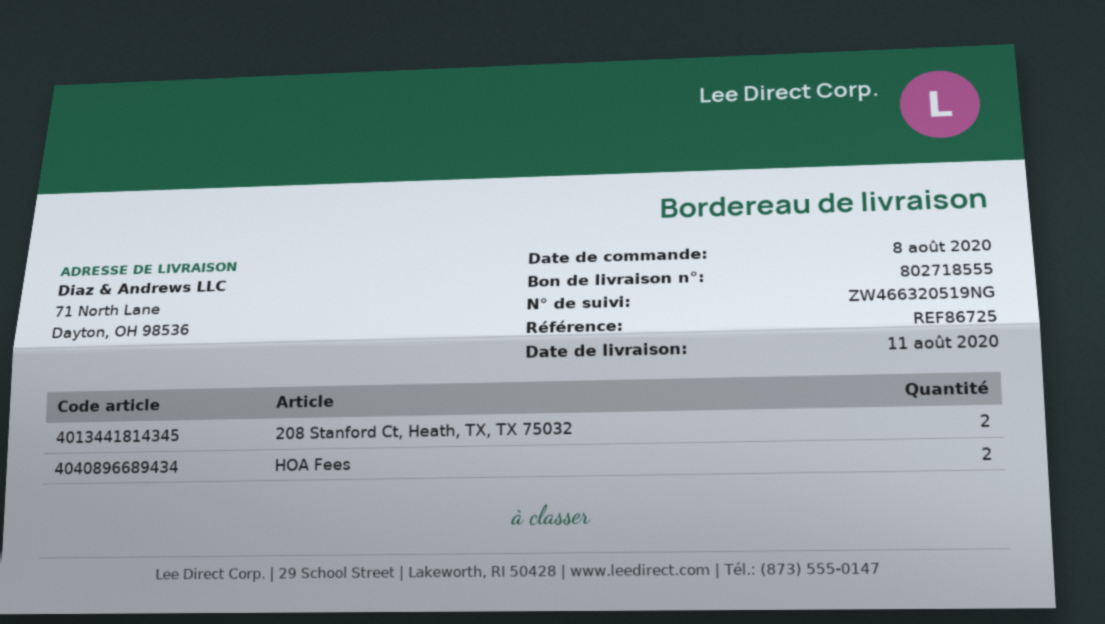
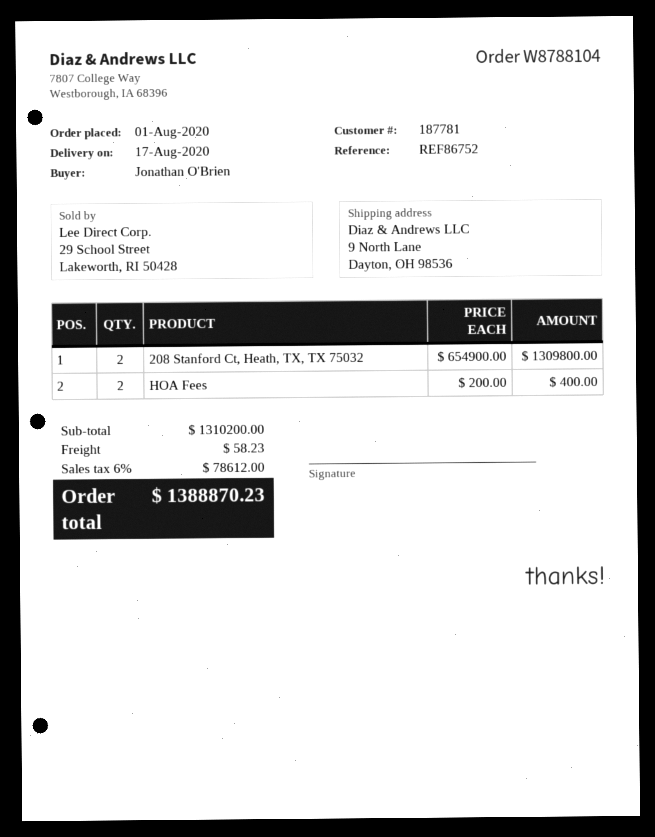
order date: 2020-08-08 -> 2020-08-01
delivery date: 2020-08-11 -> 2020-08-17
reference: REF86725 -> REF86752
ship to: 71 North Lane, Dayton, OH 98536 -> 9 North Lane, Dayton, OH 98536

